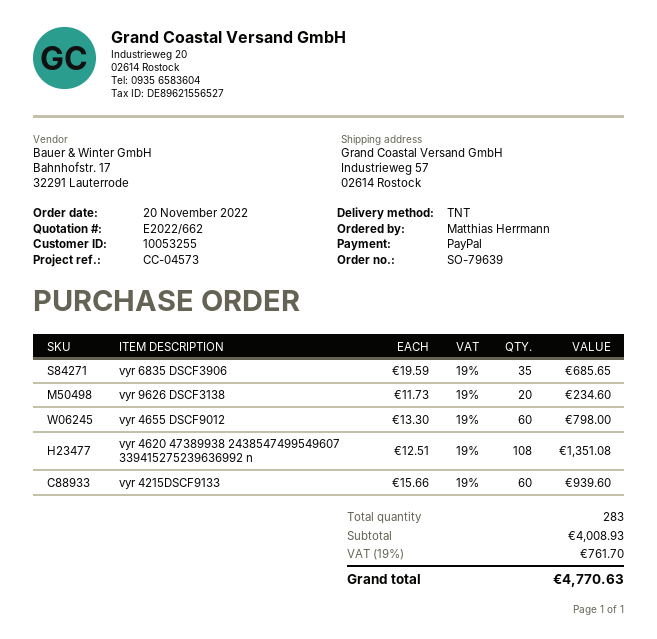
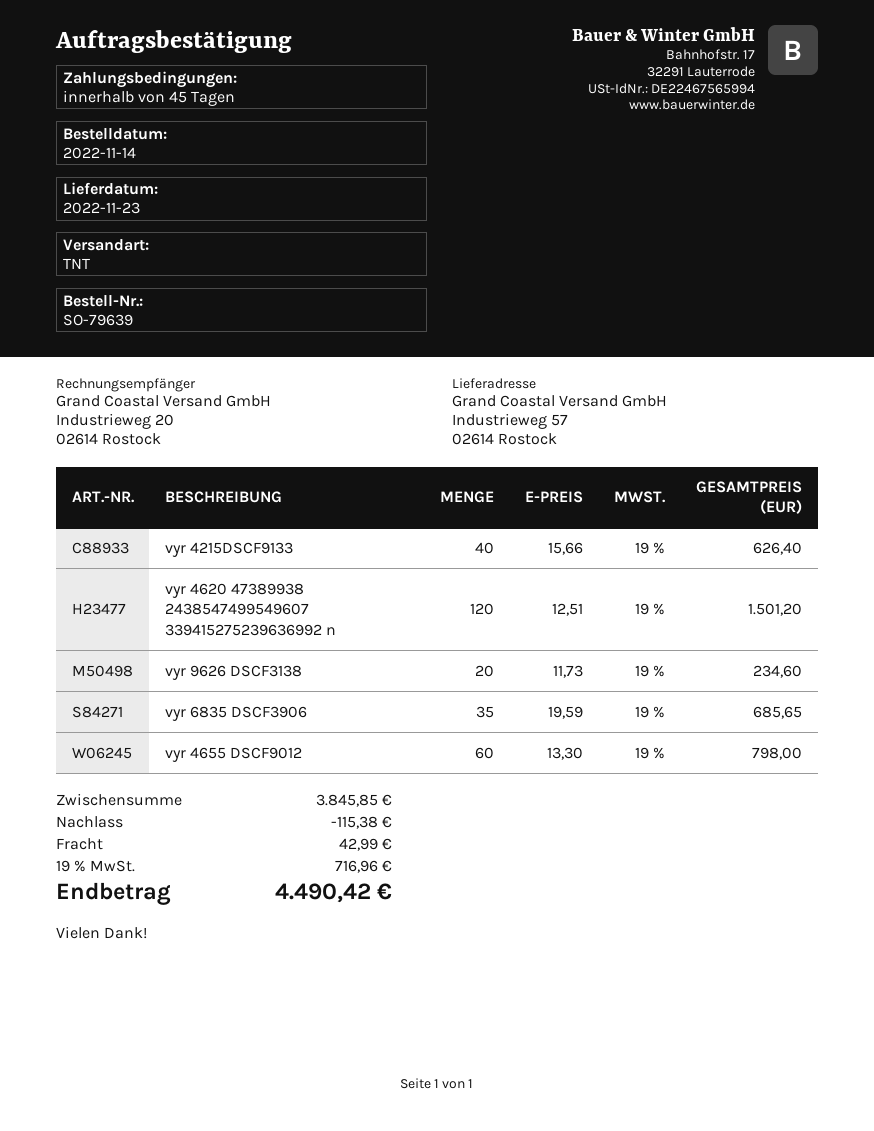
order date: 2022-11-20 -> 2022-11-14
vyr 4620 47389938 2438547499549607 339415275239636992 n: 108 x 12.51 = 1351.08 -> 120 x 12.51 = 1501.20
vyr 4215DSCF9133: 60 x 15.66 = 939.60 -> 40 x 15.66 = 626.40
subtotal: 4008.93 -> 3845.85
discount: none -> 115.38
shipping: none -> 42.99
tax: 19% = 761.70 -> 19% = 716.96
total: 4770.63 -> 4490.42

